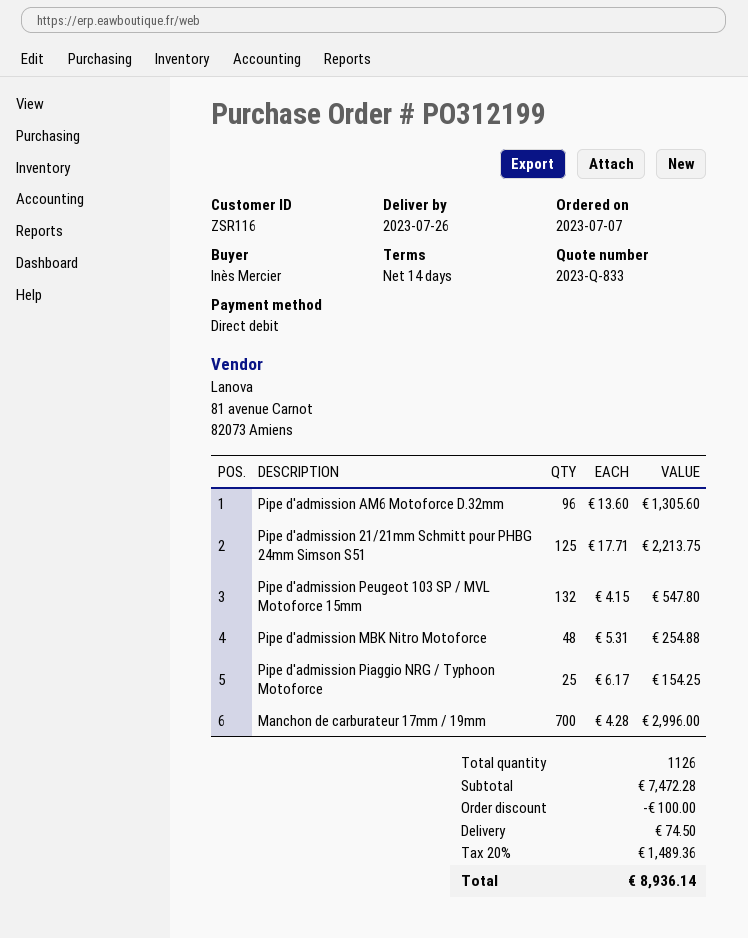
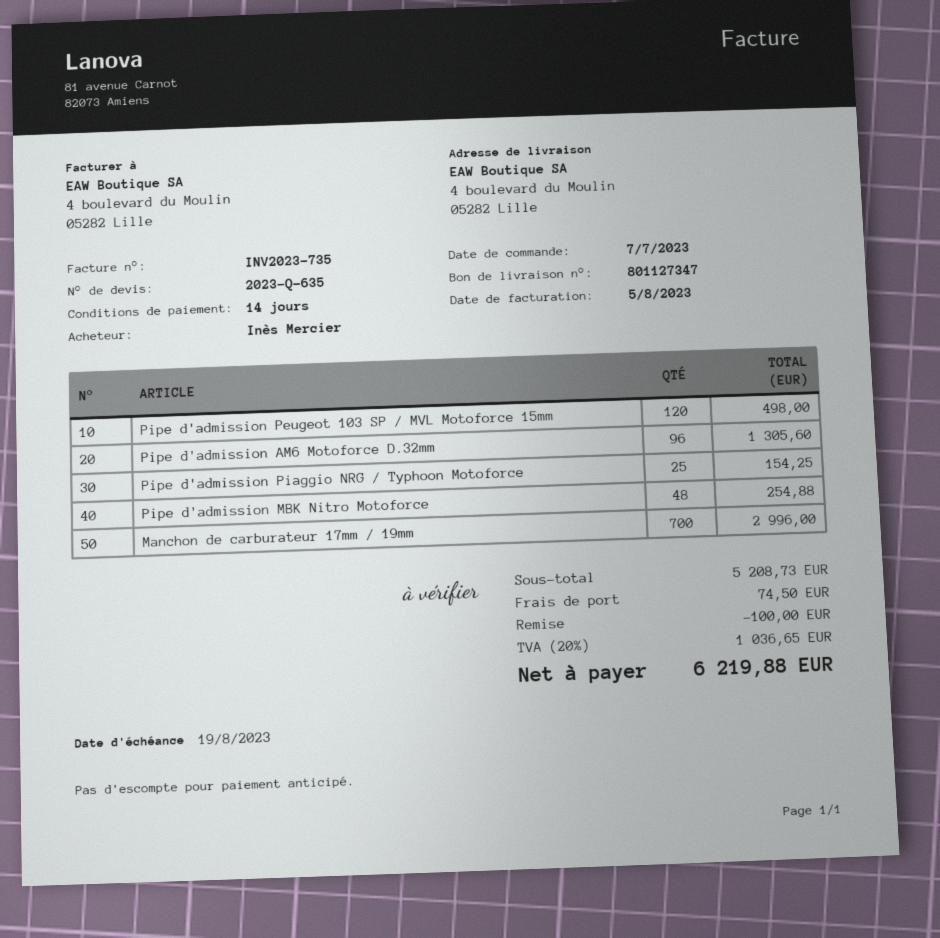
quote number: 2023-Q-833 -> 2023-Q-635
Pipe d'admission 21/21mm Schmitt pour PHBG 24mm Simson S51: 125 for 2213.75 -> none
Pipe d'admission Peugeot 103 SP / MVL Motoforce 15mm: 132 for 547.80 -> 120 for 498.00
subtotal: 7472.28 -> 5208.73
tax: 20% = 1489.36 -> 20% = 1036.65
total: 8936.14 -> 6219.88

